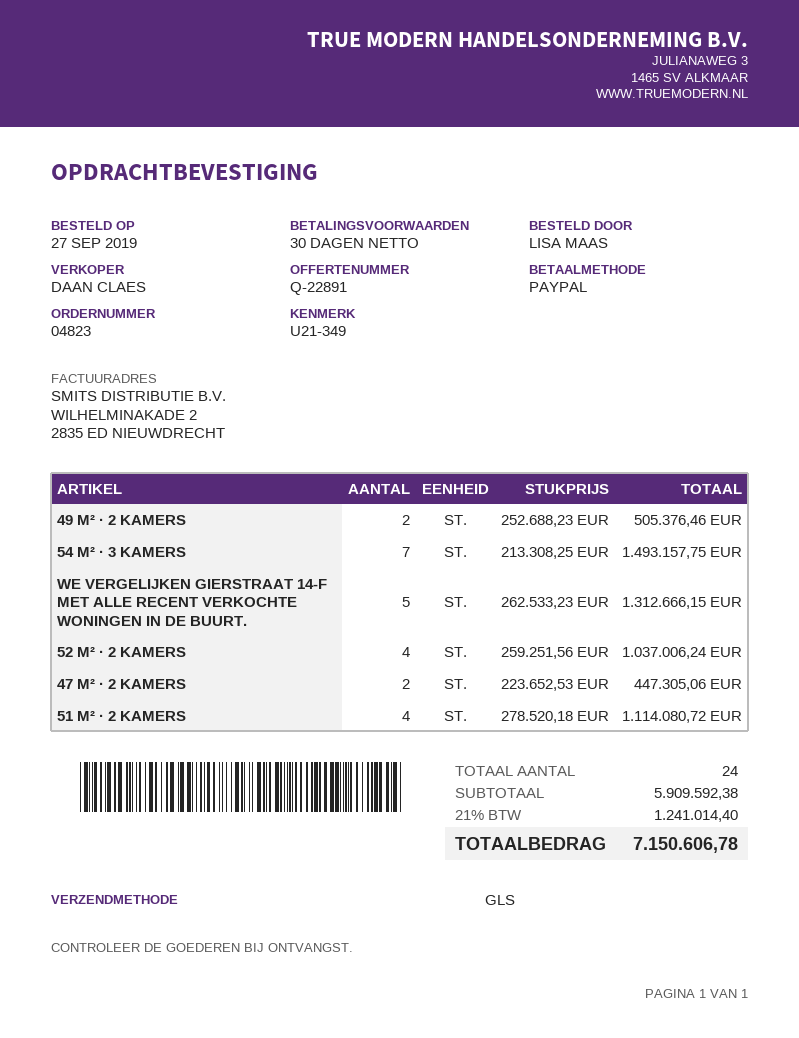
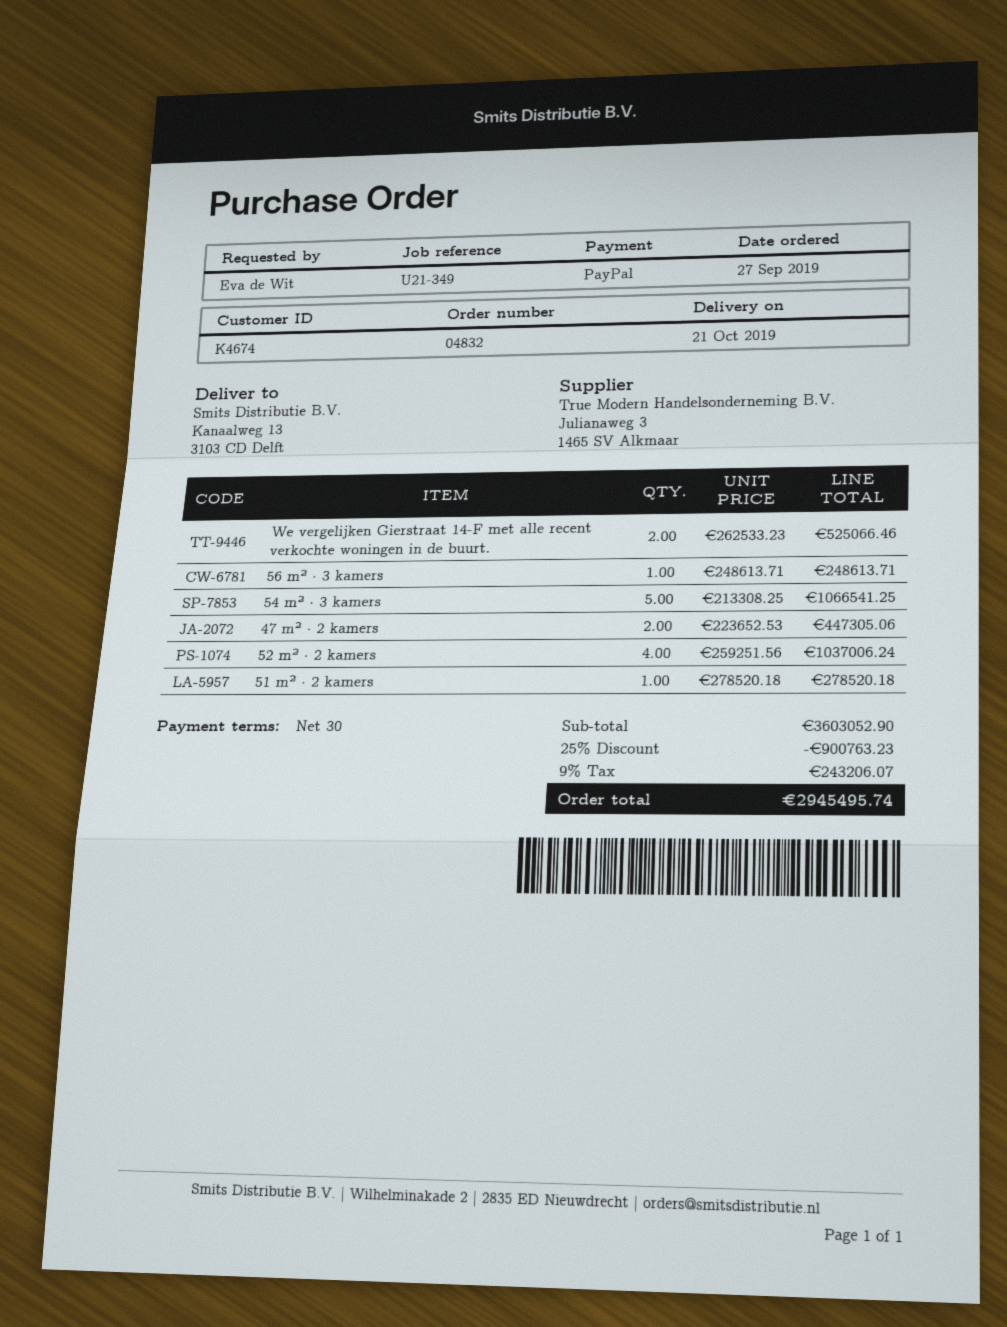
order number: 04823 -> 04832
ordered by: LISA MAAS -> Eva de Wit
49 M² · 2 KAMERS: 2 x 252688.23 = 505376.46 -> none
54 M² · 3 KAMERS: 7 x 213308.25 = 1493157.75 -> 5 x 213308.25 = 1066541.25
WE VERGELIJKEN GIERSTRAAT 14-F MET ALLE RECENT VERKOCHTE WONINGEN IN DE BUURT.: 5 x 262533.23 = 1312666.15 -> 2 x 262533.23 = 525066.46
51 M² · 2 KAMERS: 4 x 278520.18 = 1114080.72 -> 1 x 278520.18 = 278520.18
56 m² · 3 kamers: none -> 1 x 248613.71 = 248613.71
subtotal: 5909592.38 -> 3603052.90
discount: none -> 25% = 900763.23
tax: 21% = 1241014.40 -> 9% = 243206.07
total: 7150606.78 -> 2945495.74

